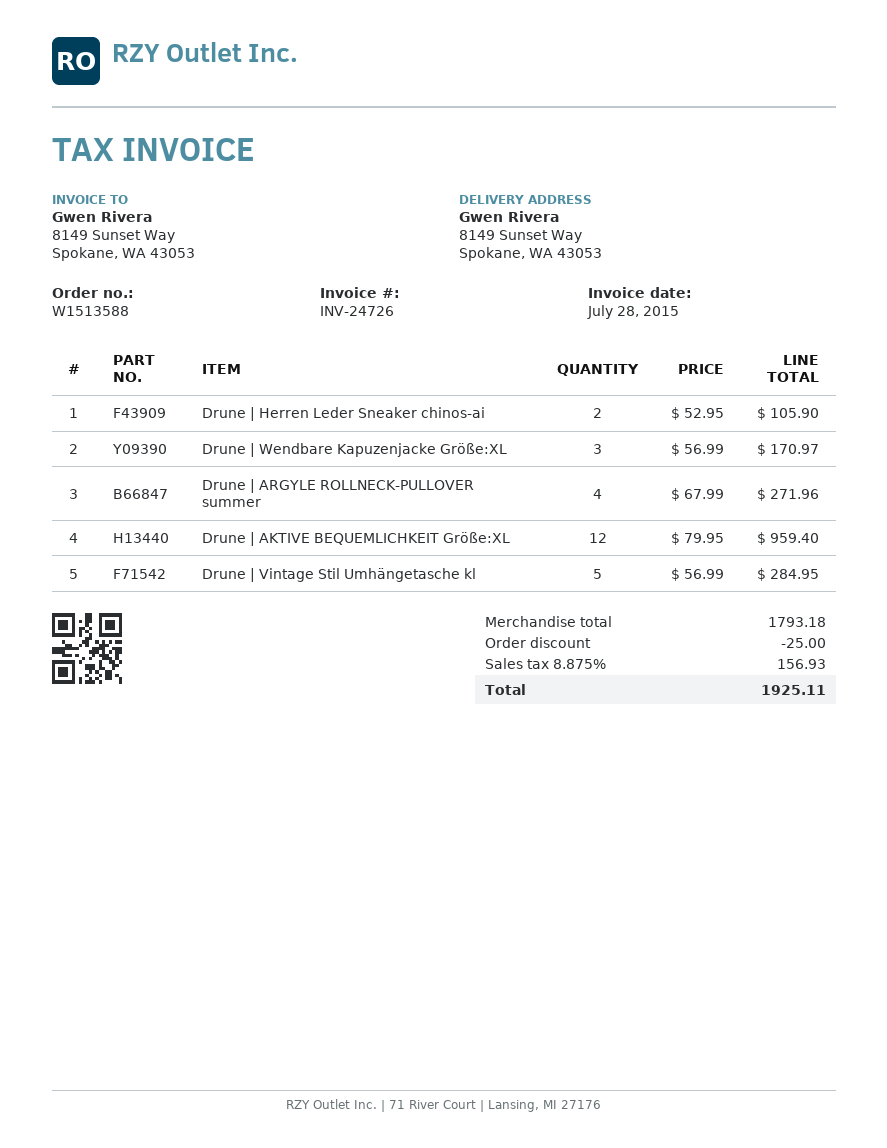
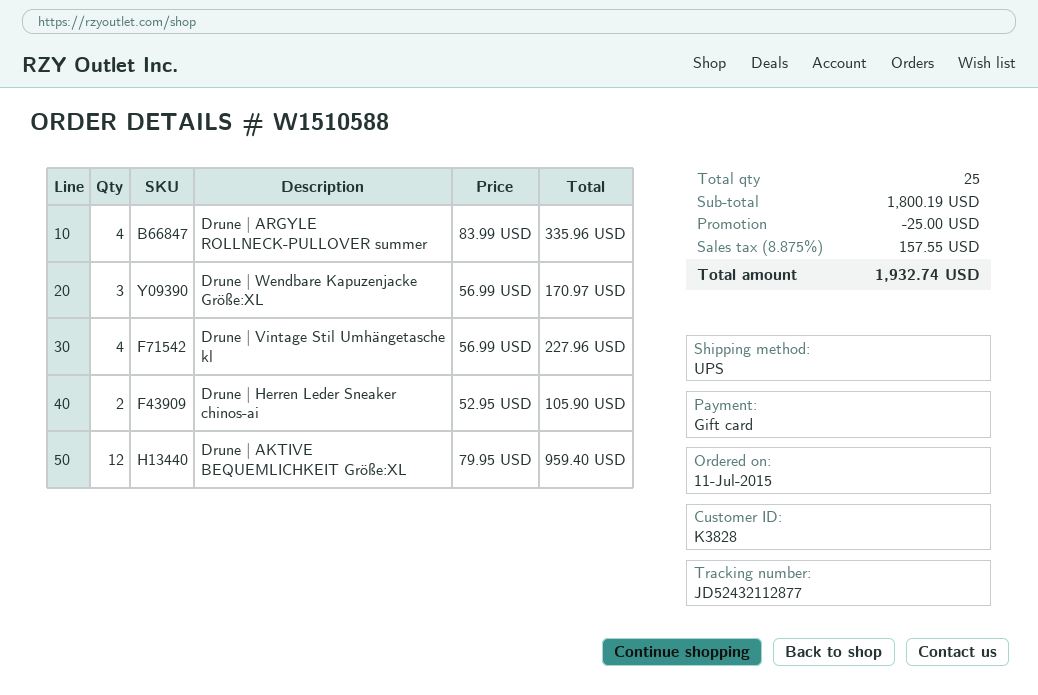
order number: W1513588 -> W1510588
Drune | ARGYLE ROLLNECK-PULLOVER summer: 4 x 67.99 = 271.96 -> 4 x 83.99 = 335.96
Drune | Vintage Stil Umhängetasche kl: 5 x 56.99 = 284.95 -> 4 x 56.99 = 227.96
subtotal: 1793.18 -> 1800.19
tax: 8.875% = 156.93 -> 8.875% = 157.55
total: 1925.11 -> 1932.74

